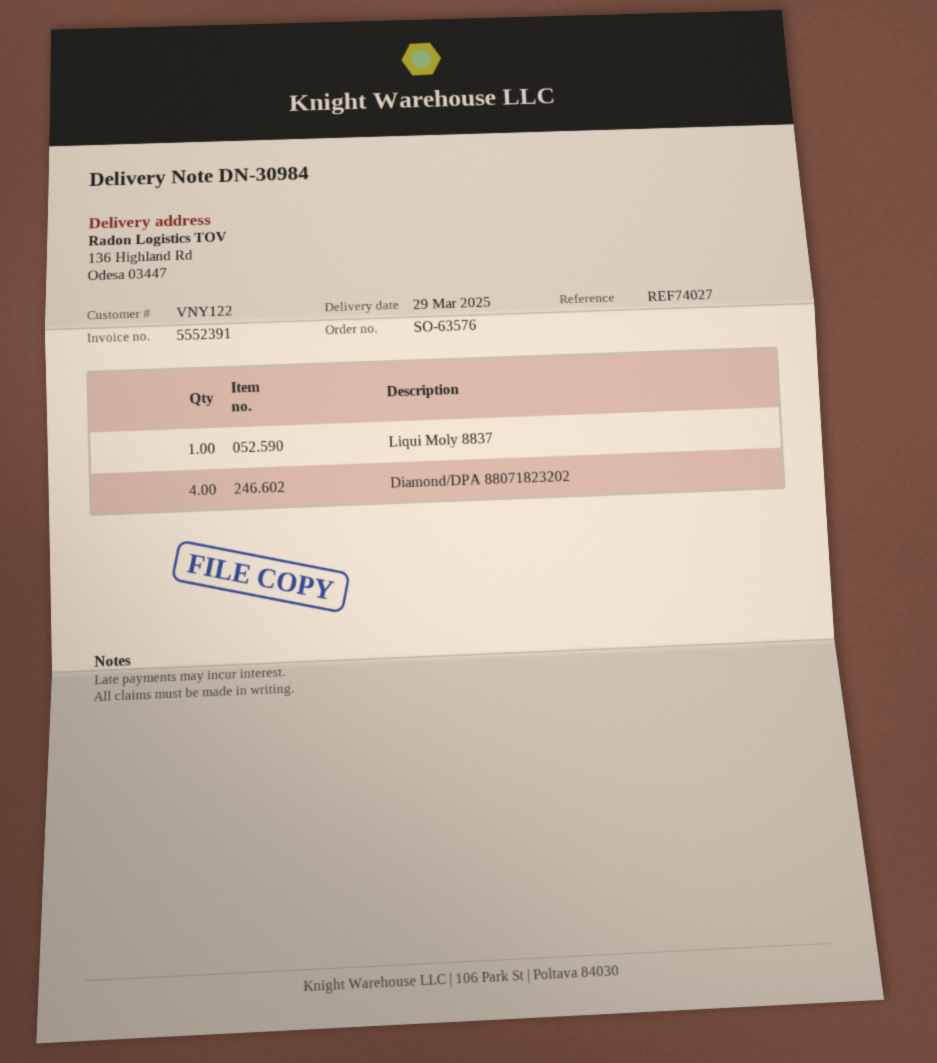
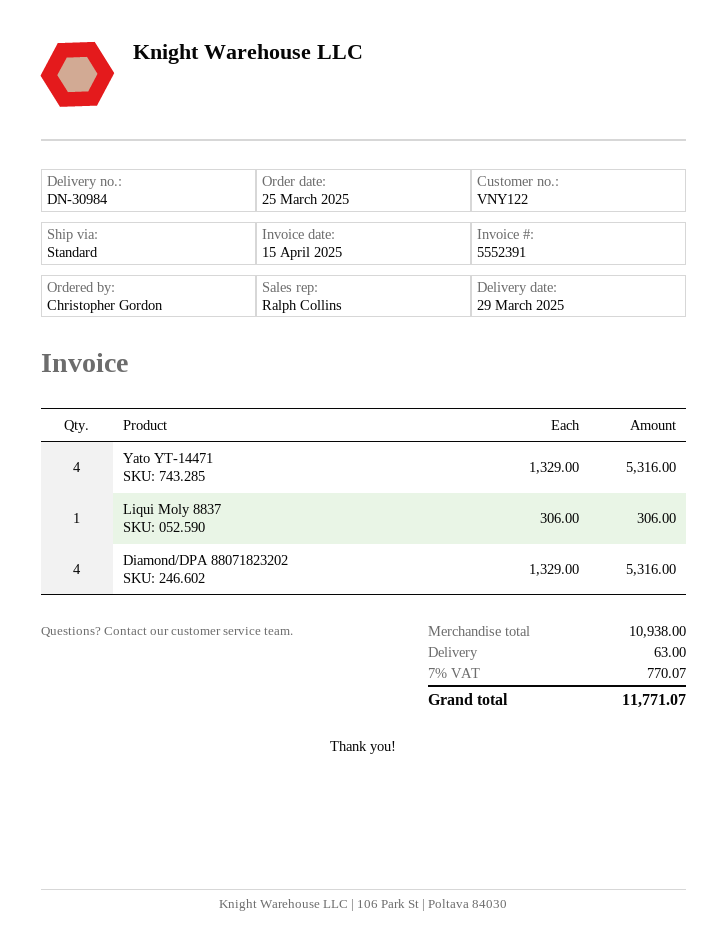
Yato YT-14471: none -> 4

